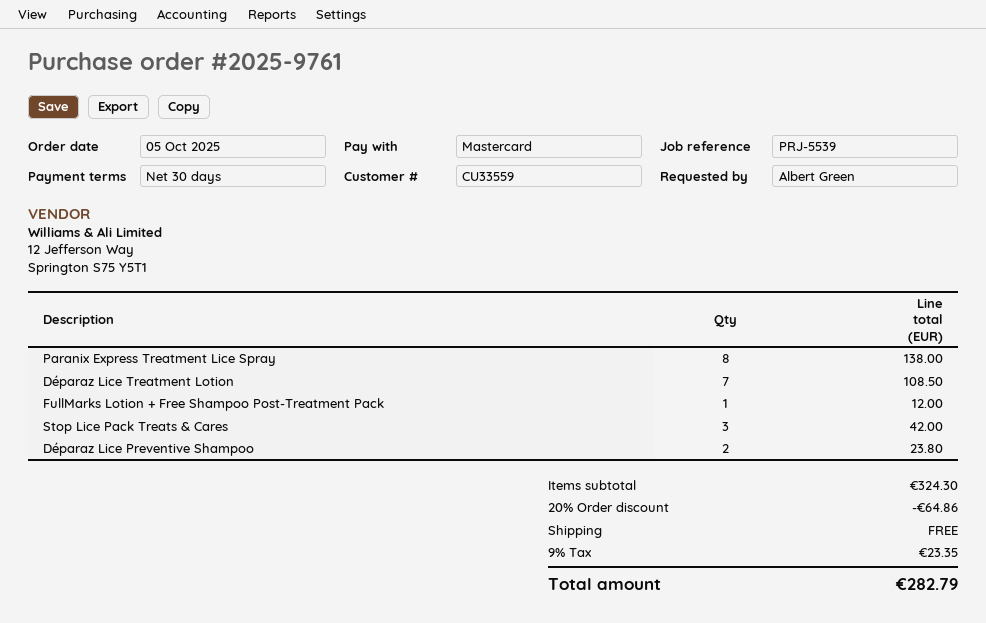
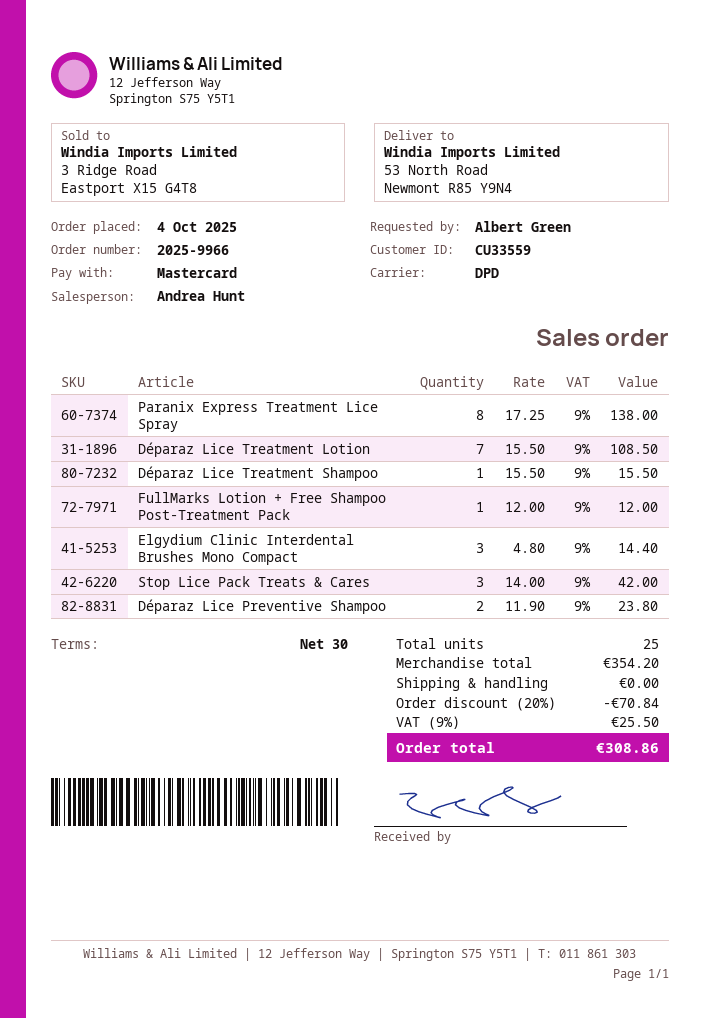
order number: 2025-9761 -> 2025-9966
order date: 2025-10-05 -> 2025-10-04
Déparaz Lice Treatment Shampoo: none -> 1 for 15.50
Elgydium Clinic Interdental Brushes Mono Compact: none -> 3 for 14.40
subtotal: 324.30 -> 354.20
discount: 20% = 64.86 -> 20% = 70.84
tax: 9% = 23.35 -> 9% = 25.50
total: 282.79 -> 308.86

